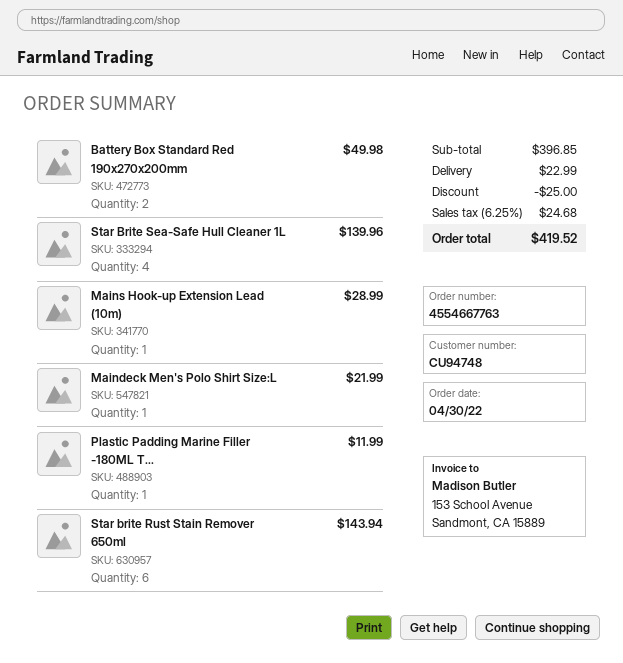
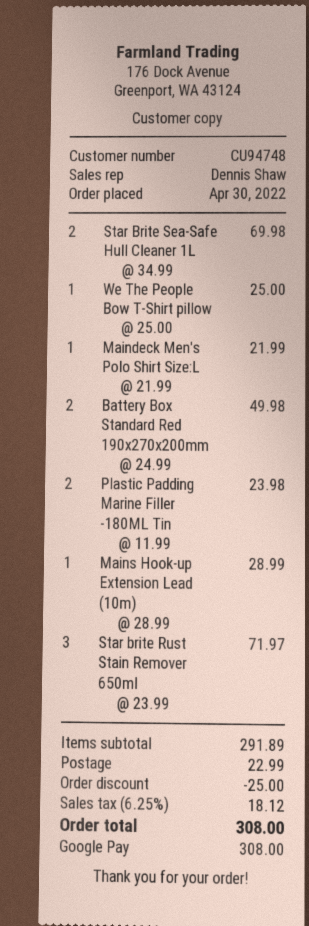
Star Brite Sea-Safe Hull Cleaner 1L: 4 for 139.96 -> 2 for 69.98
Plastic Padding Marine Filler -180ML T...: 1 for 11.99 -> 2 for 23.98
Star brite Rust Stain Remover 650ml: 6 for 143.94 -> 3 for 71.97
We The People Bow T-Shirt pillow: none -> 1 for 25.00
subtotal: 396.85 -> 291.89
tax: 6.25% = 24.68 -> 6.25% = 18.12
total: 419.52 -> 308.00

